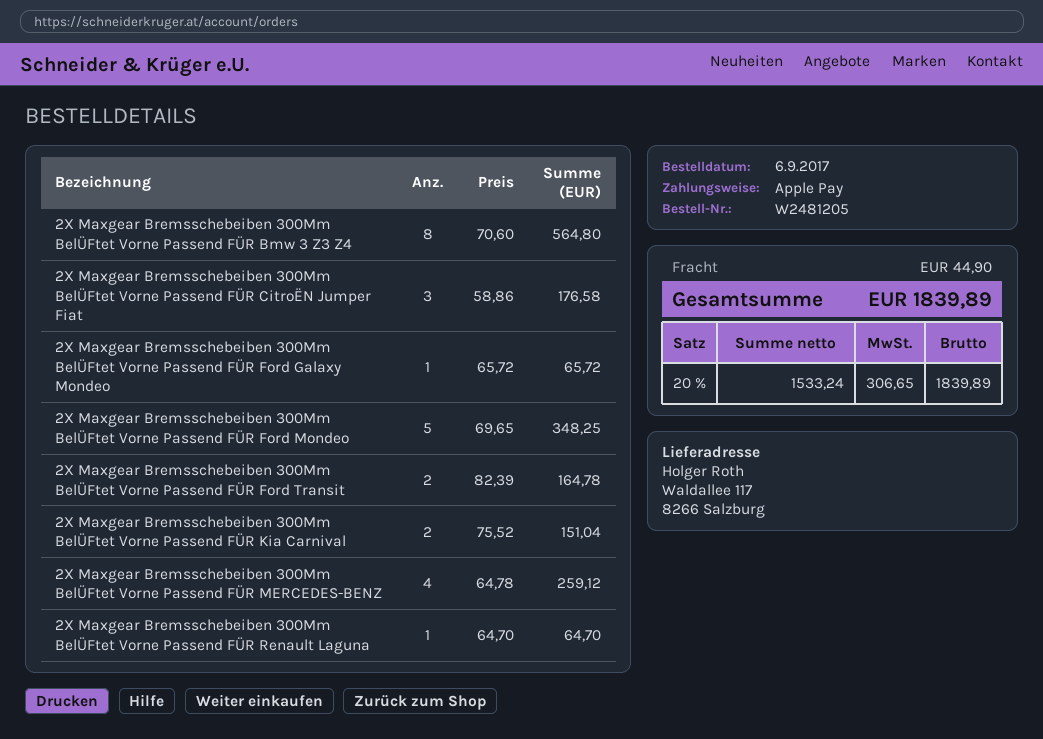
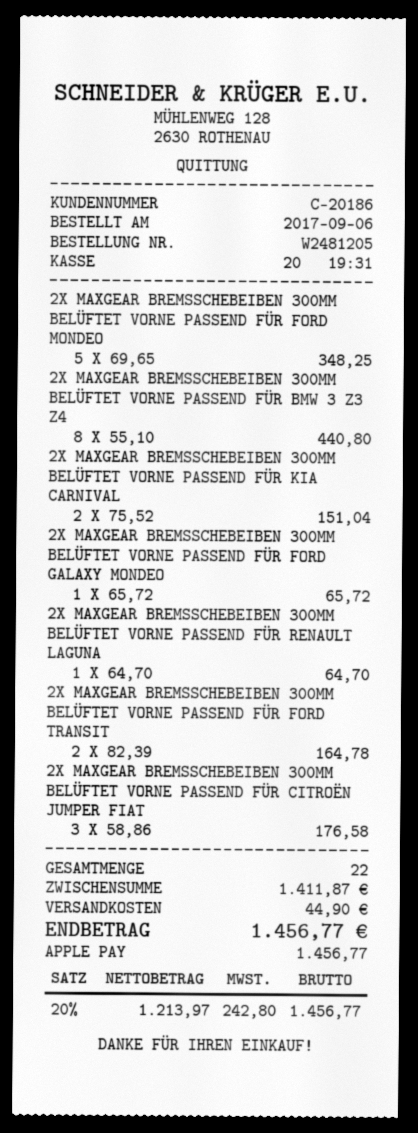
2X Maxgear Bremsschebeiben 300Mm BelÜFtet Vorne Passend FÜR Bmw 3 Z3 Z4: 8 x 70.60 = 564.80 -> 8 x 55.10 = 440.80
2X Maxgear Bremsschebeiben 300Mm BelÜFtet Vorne Passend FÜR MERCEDES-BENZ: 4 x 64.78 = 259.12 -> none
net: 1533.24 -> 1213.97
tax: 20% = 306.65 -> 20% = 242.80
total: 1839.89 -> 1456.77

